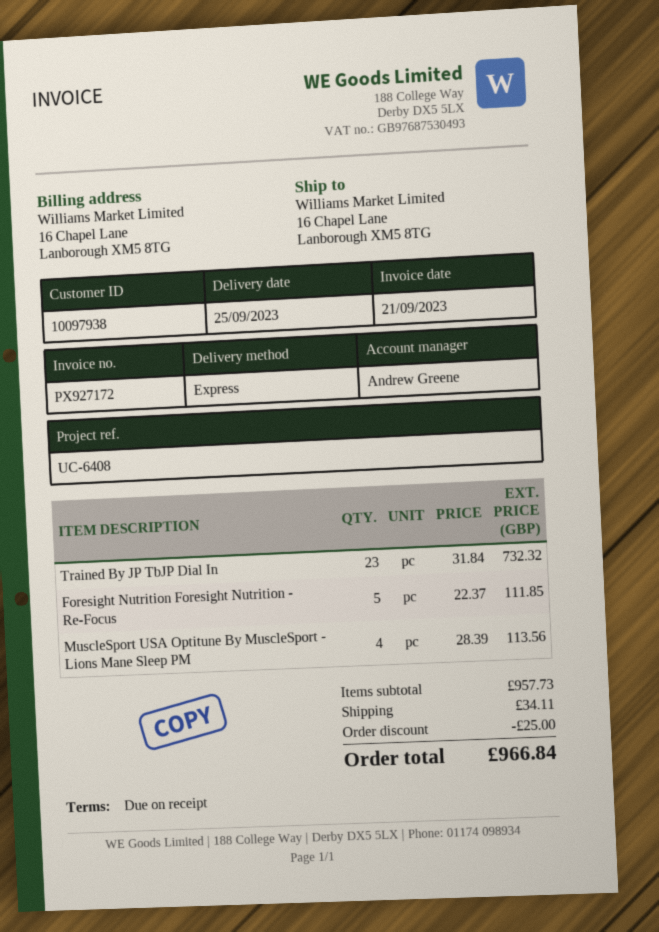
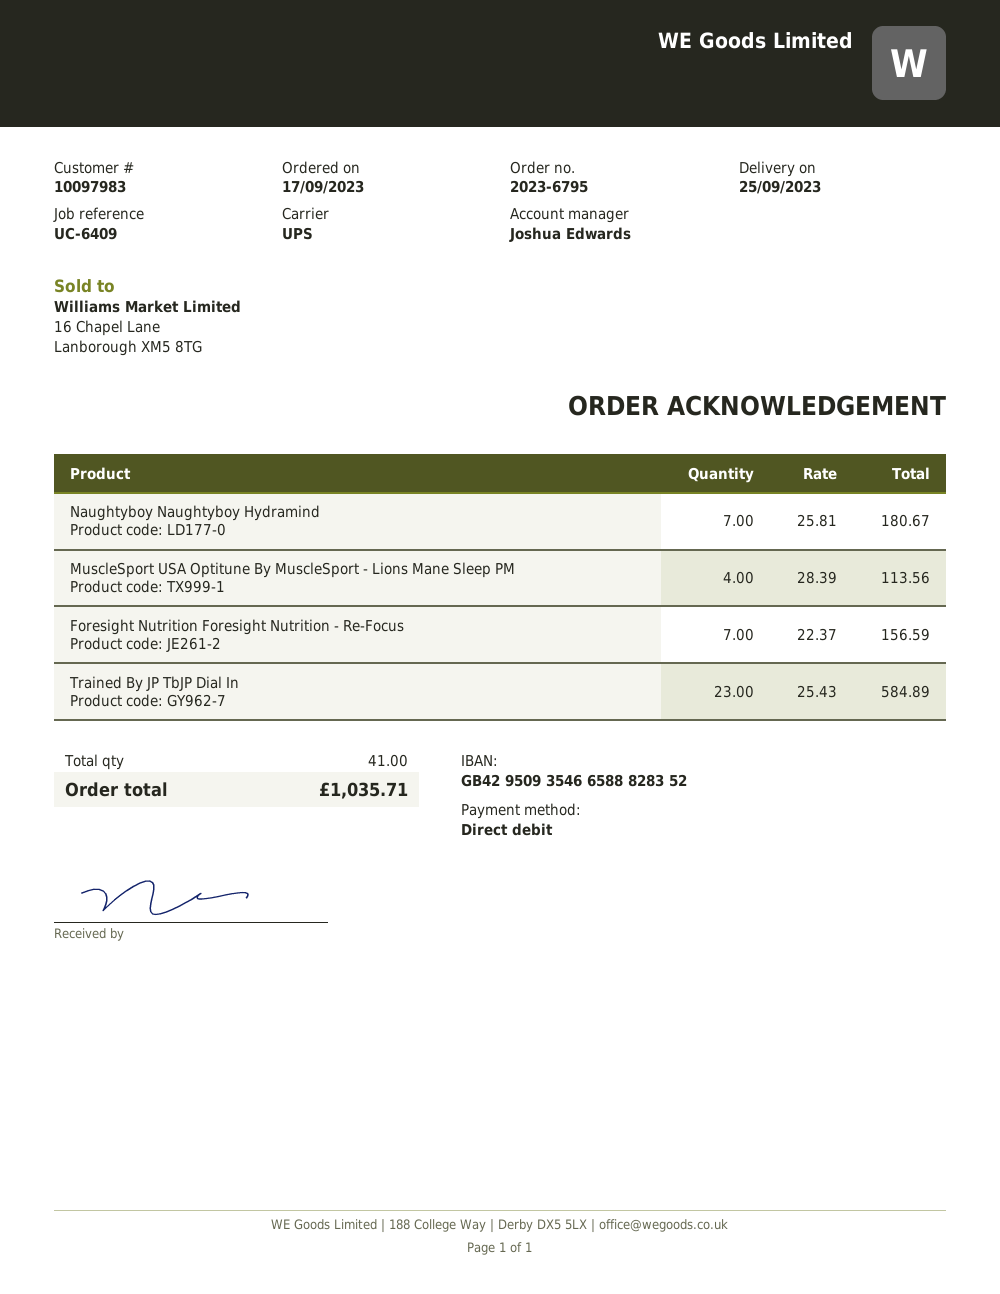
customer number: 10097938 -> 10097983
reference: UC-6408 -> UC-6409
sales rep: Andrew Greene -> Joshua Edwards
shipping method: express -> UPS
Trained By JP TbJP Dial In: 23 x 31.84 = 732.32 -> 23 x 25.43 = 584.89
Foresight Nutrition Foresight Nutrition - Re-Focus: 5 x 22.37 = 111.85 -> 7 x 22.37 = 156.59
Naughtyboy Naughtyboy Hydramind: none -> 7 x 25.81 = 180.67
discount: 25.00 -> none
shipping: 34.11 -> none
total: 966.84 -> 1035.71

